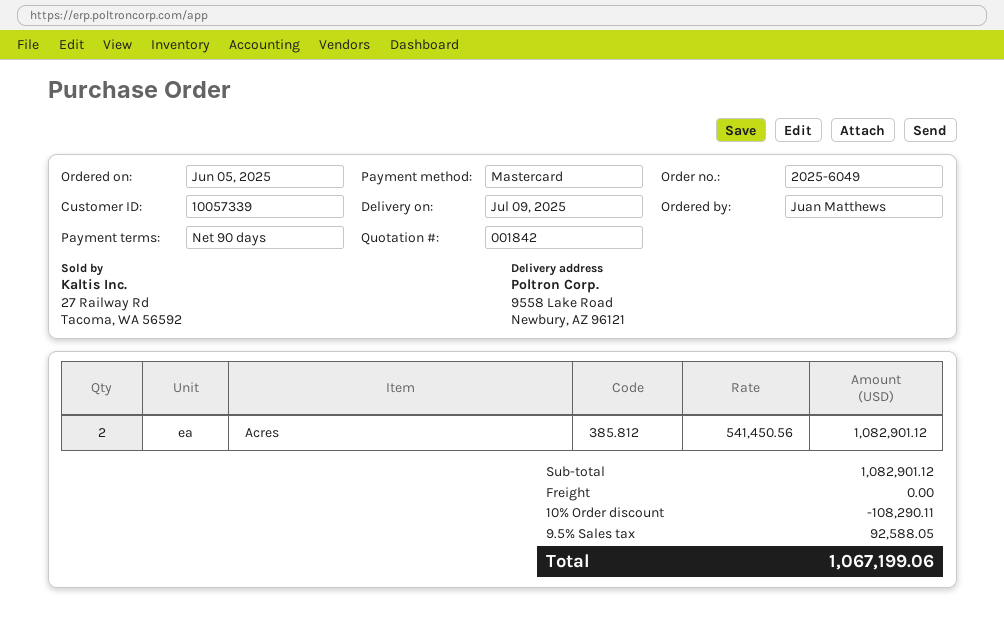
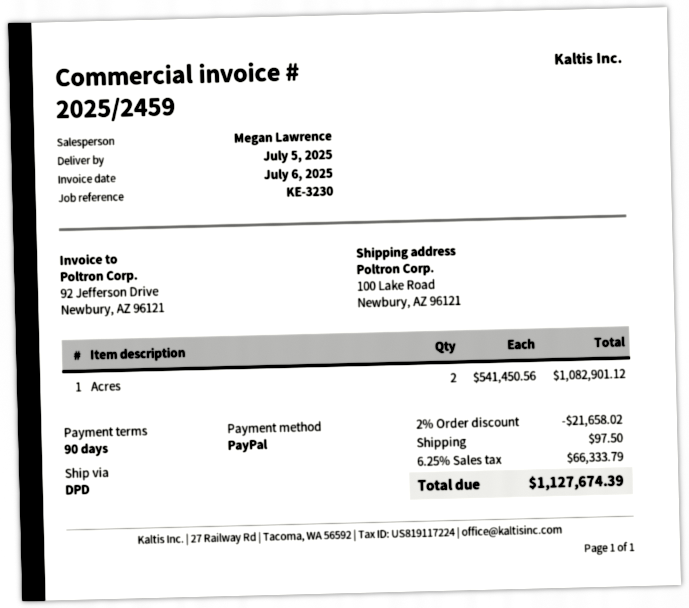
delivery date: 2025-07-09 -> 2025-07-05
payment method: Mastercard -> PayPal
ship to: 9558 Lake Road, Newbury, AZ 96121 -> 100 Lake Road, Newbury, AZ 96121
discount: 10% = 108290.11 -> 2% = 21658.02
shipping: 0.00 -> 97.50
tax: 9.5% = 92588.05 -> 6.25% = 66333.79
total: 1067199.06 -> 1127674.39

